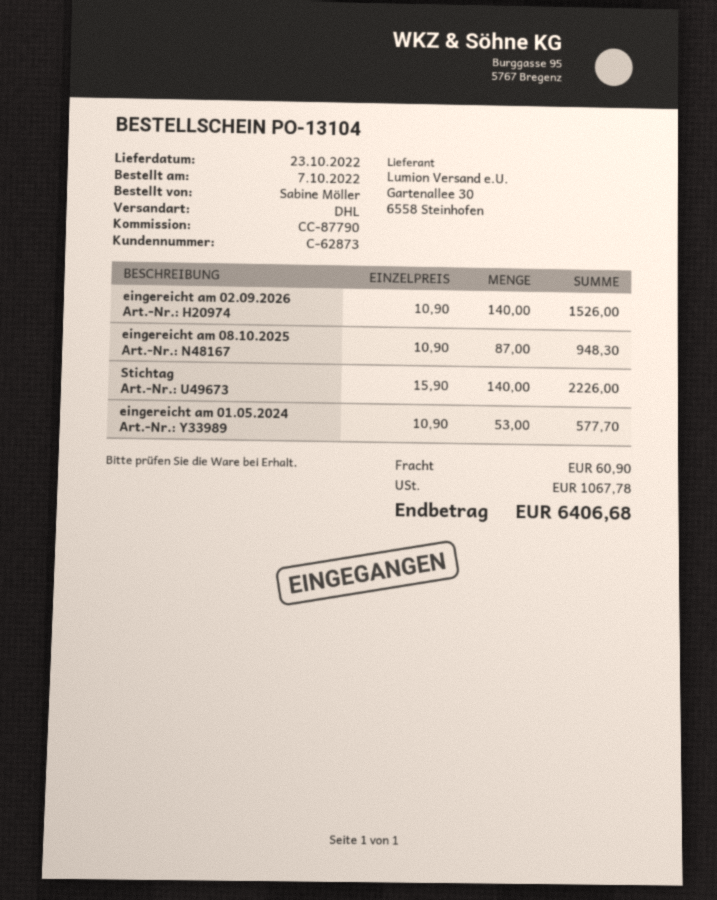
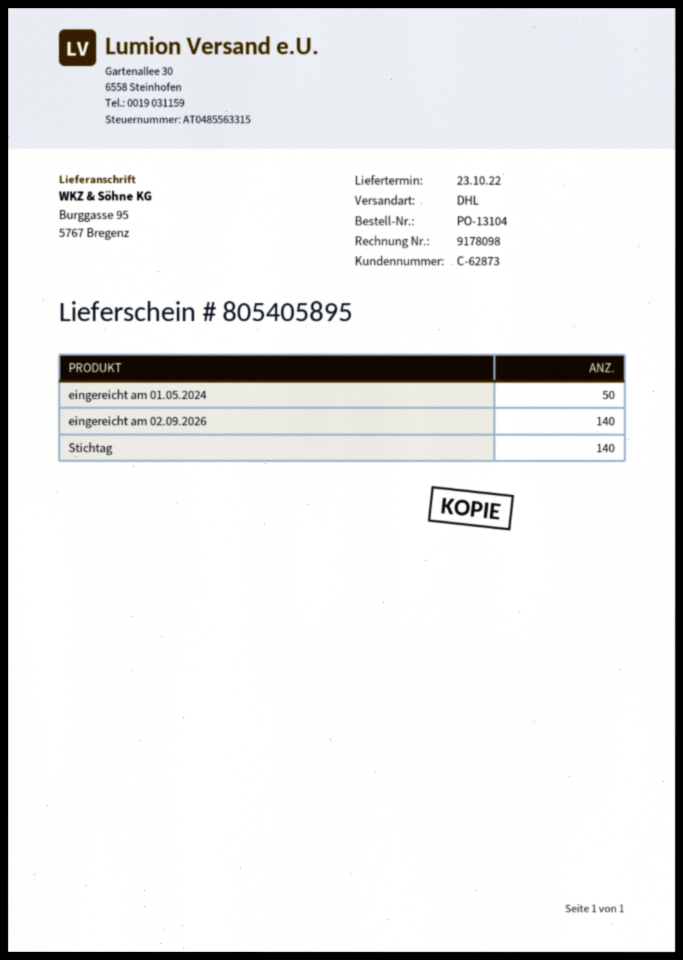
eingereicht am 08.10.2025: 87 -> none
eingereicht am 01.05.2024: 53 -> 50

